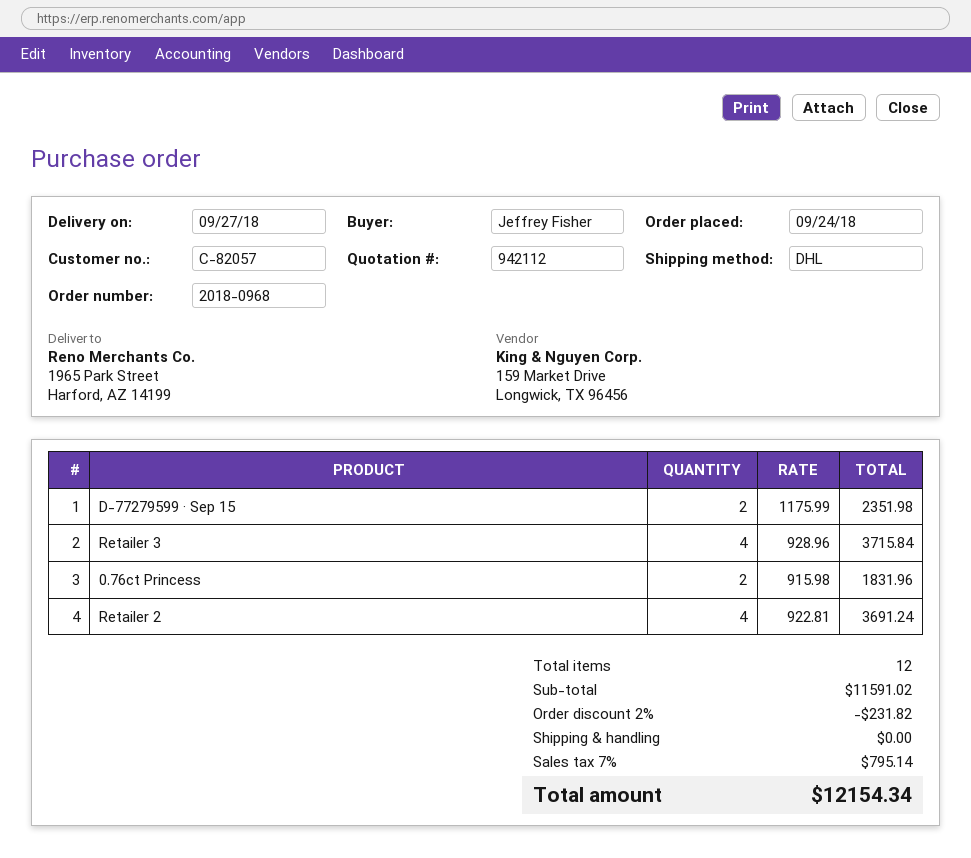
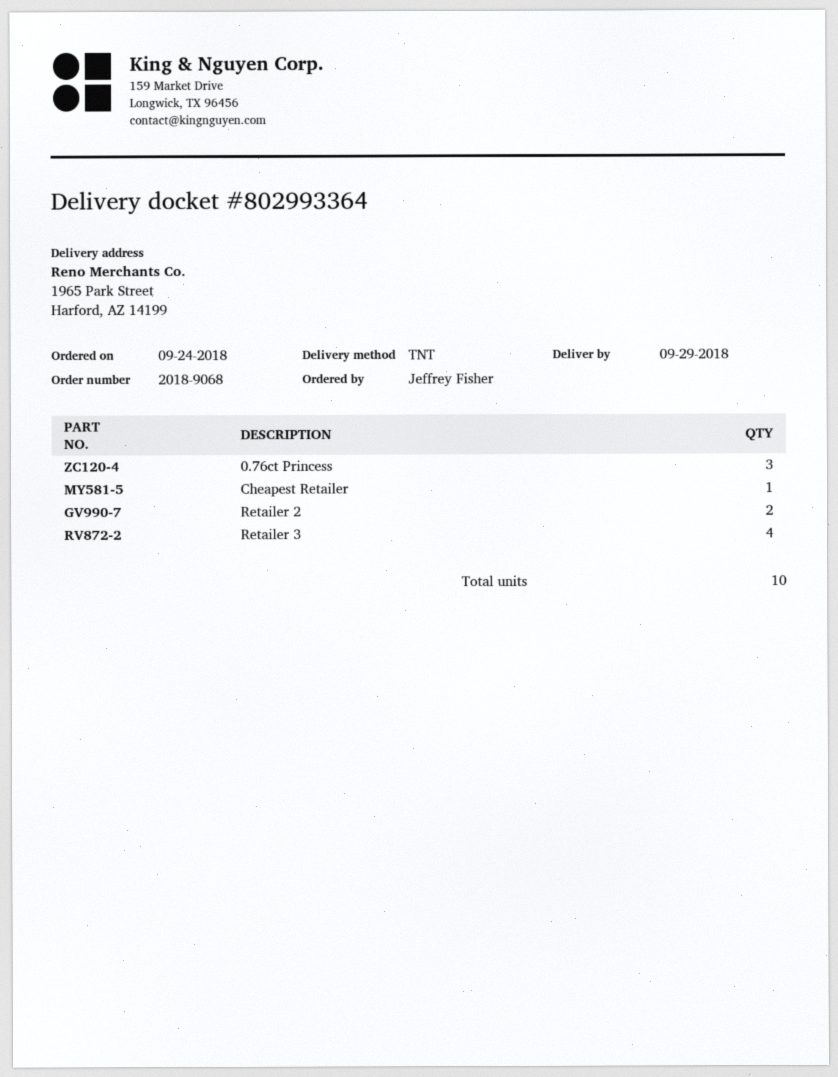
order number: 2018-0968 -> 2018-9068
delivery date: 2018-09-27 -> 2018-09-29
shipping method: DHL -> TNT
D-77279599 · Sep 15: 2 -> none
0.76ct Princess: 2 -> 3
Retailer 2: 4 -> 2
Cheapest Retailer: none -> 1
total quantity: 12 -> 10

